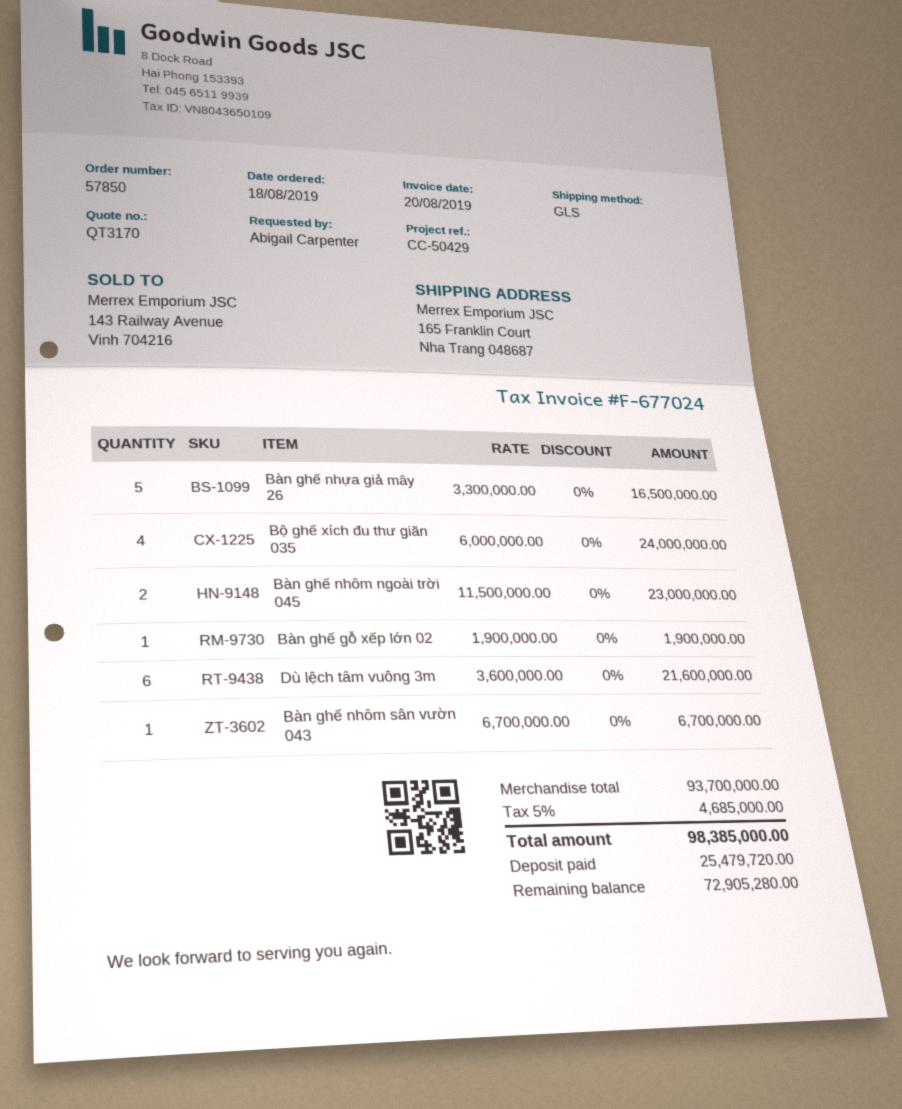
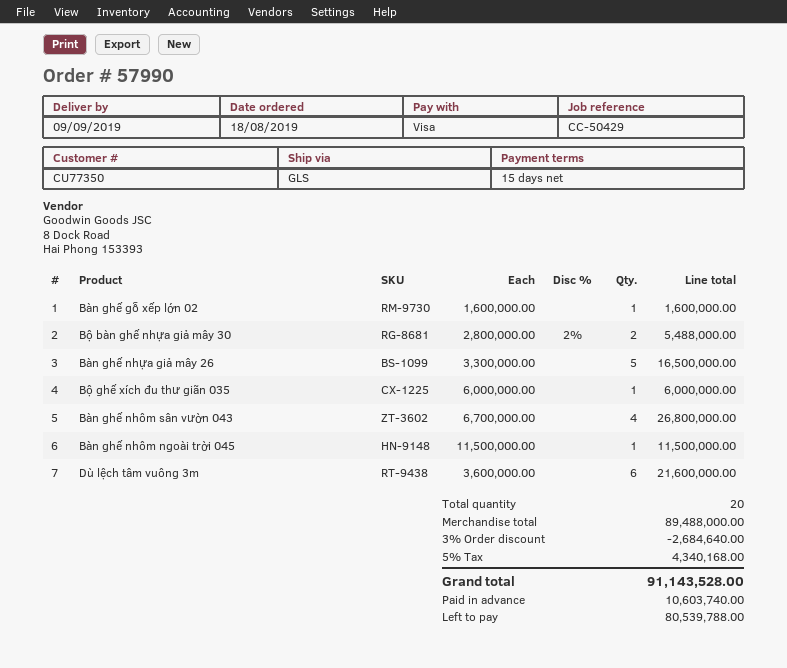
order number: 57850 -> 57990
Bộ ghế xích đu thư giãn 035: 4 x 6000000.00 = 24000000.00 -> 1 x 6000000.00 = 6000000.00
Bàn ghế nhôm ngoài trời 045: 2 x 11500000.00 = 23000000.00 -> 1 x 11500000.00 = 11500000.00
Bàn ghế gỗ xếp lớn 02: 1 x 1900000.00 = 1900000.00 -> 1 x 1600000.00 = 1600000.00
Bàn ghế nhôm sân vườn 043: 1 x 6700000.00 = 6700000.00 -> 4 x 6700000.00 = 26800000.00
Bộ bàn ghế nhựa giả mây 30: none -> 2 x 2800000.00 - 2% = 5488000.00
subtotal: 93700000.00 -> 89488000.00
discount: none -> 3% = 2684640.00
tax: 5% = 4685000.00 -> 5% = 4340168.00
total: 98385000.00 -> 91143528.00
deposit: 25479720.00 -> 10603740.00
balance: 72905280.00 -> 80539788.00

